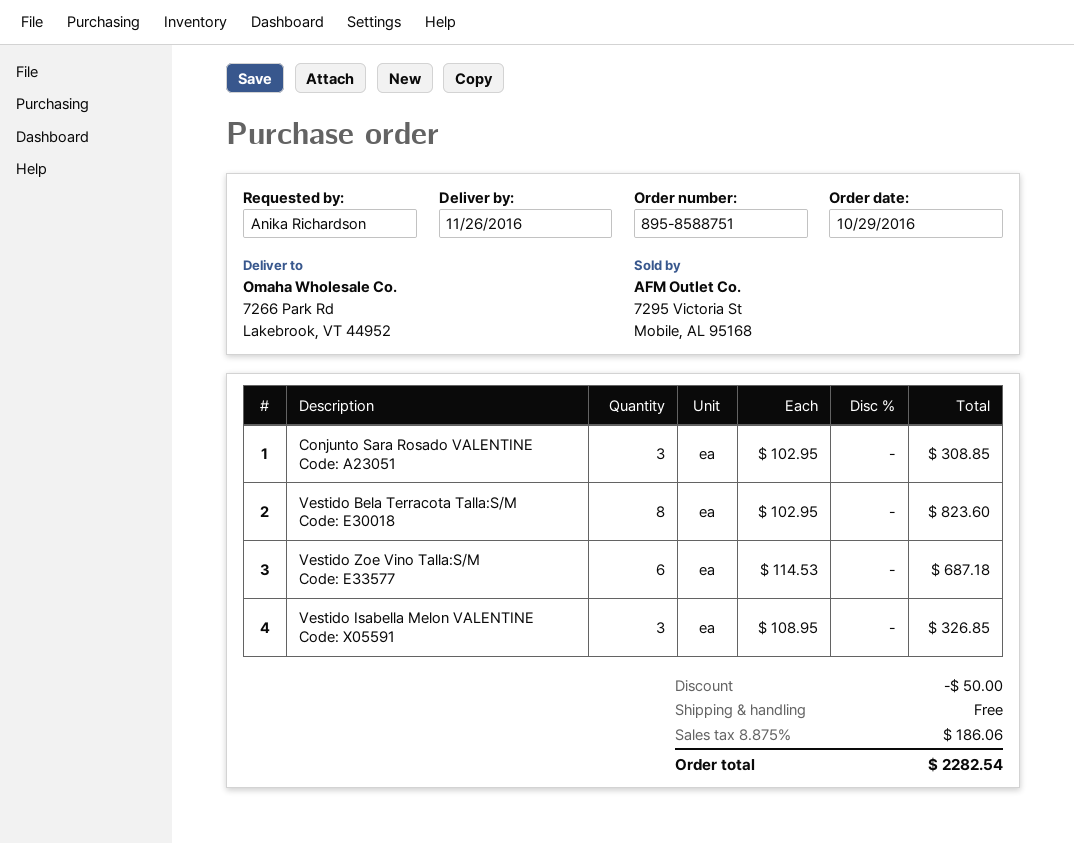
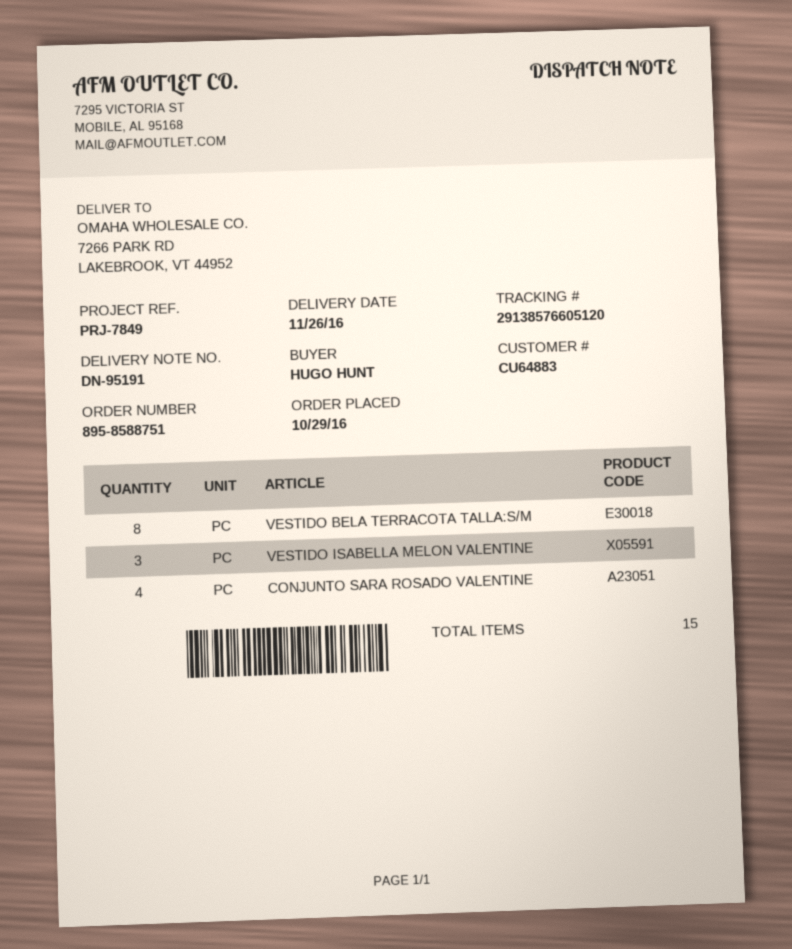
ordered by: Anika Richardson -> HUGO HUNT
Conjunto Sara Rosado VALENTINE: 3 -> 4
Vestido Zoe Vino Talla:S/M: 6 -> none

